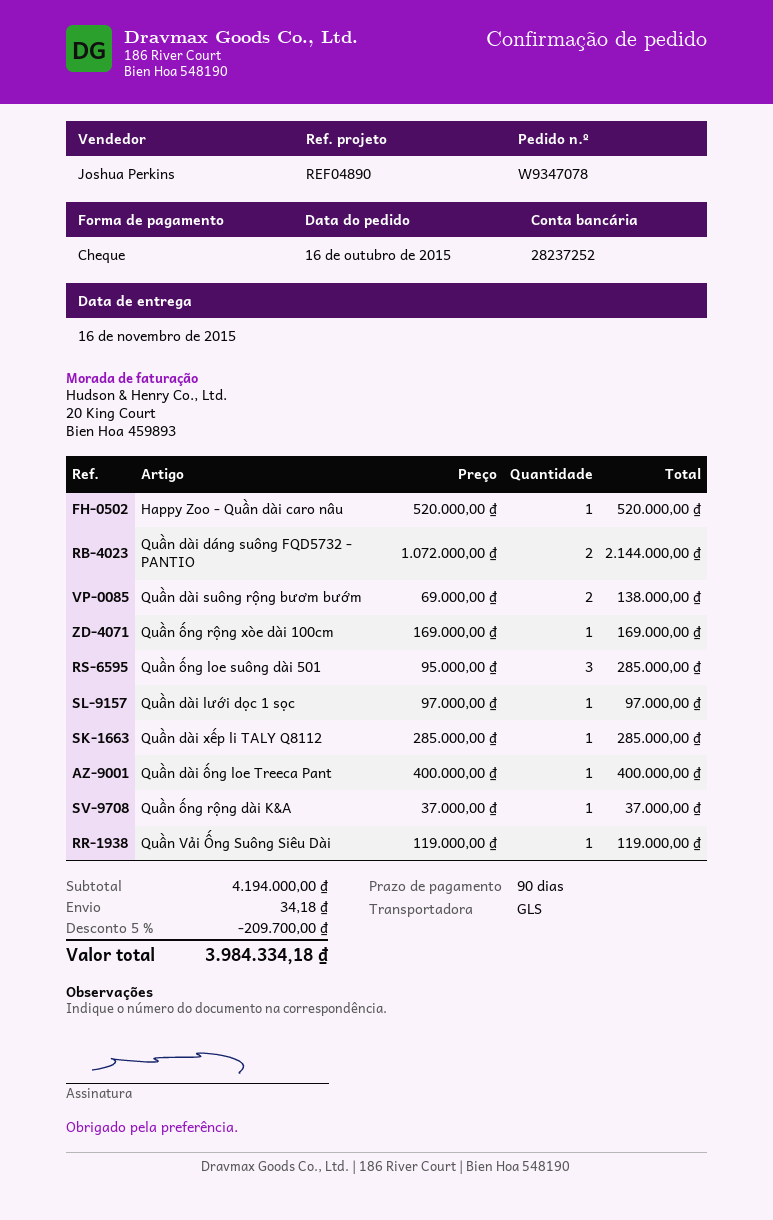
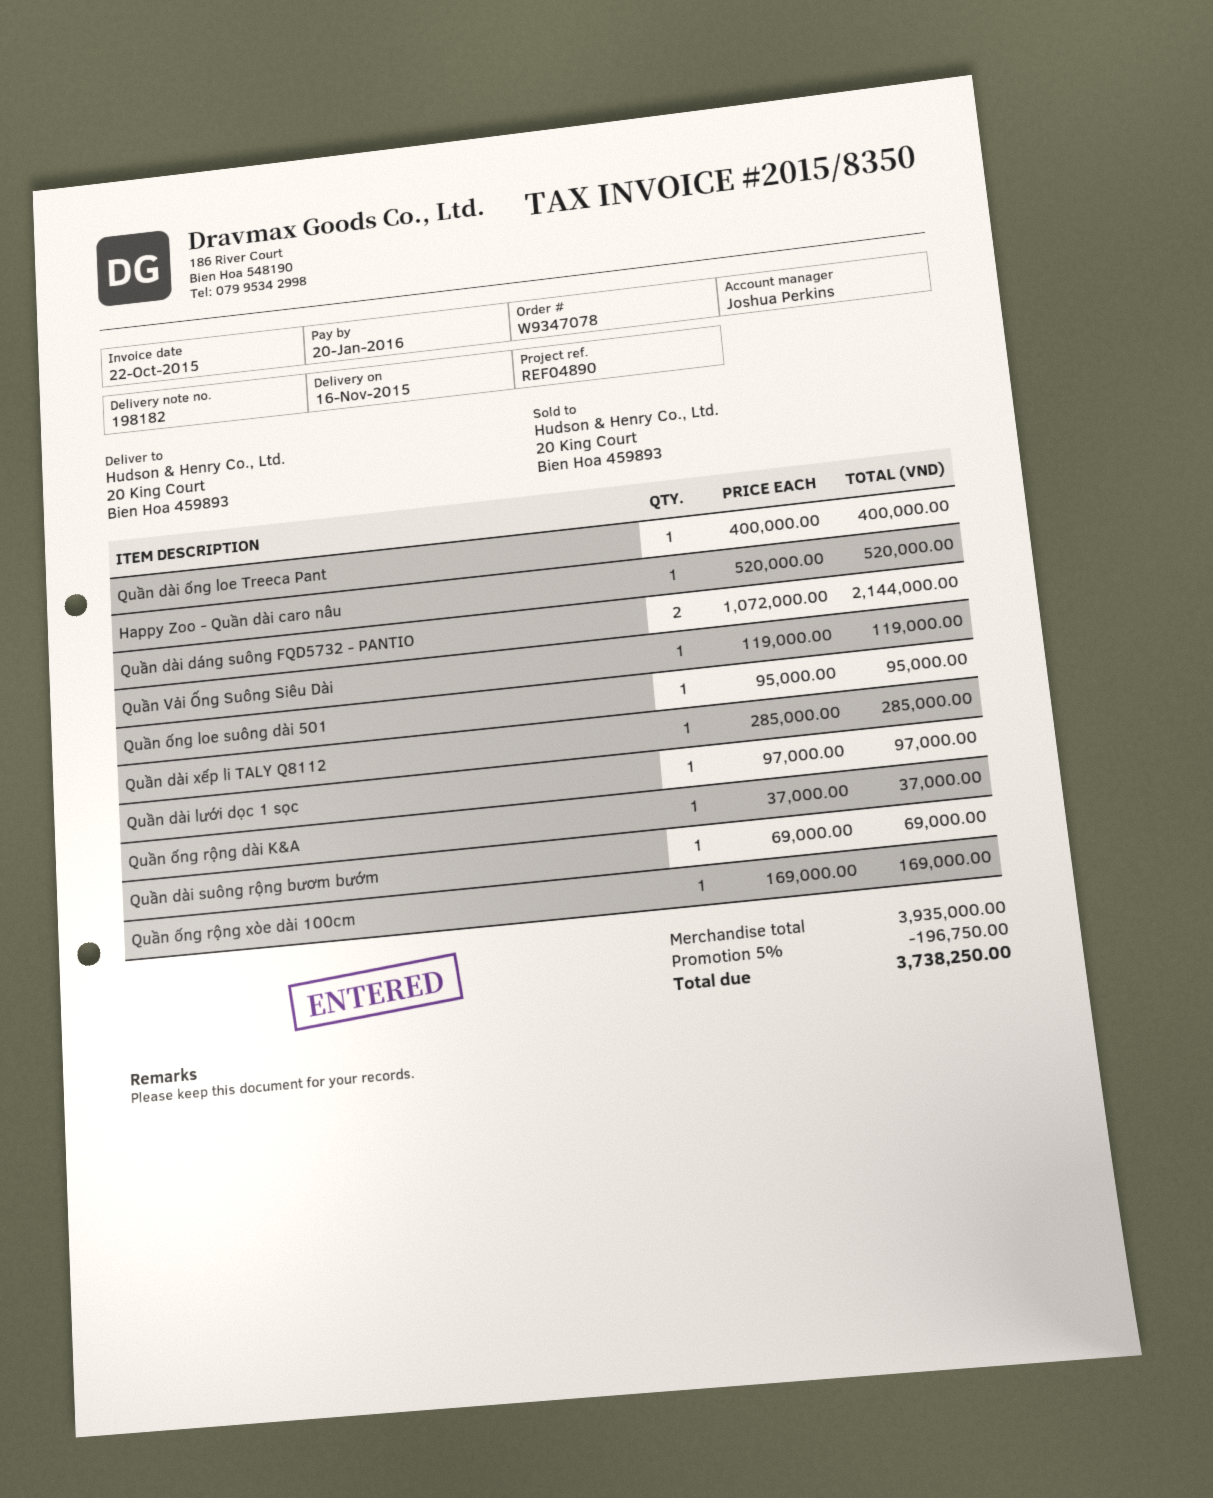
Quần dài suông rộng bươm bướm: 2 x 69000.00 = 138000.00 -> 1 x 69000.00 = 69000.00
Quần ống loe suông dài 501: 3 x 95000.00 = 285000.00 -> 1 x 95000.00 = 95000.00
subtotal: 4194000.00 -> 3935000.00
discount: 5% = 209700.00 -> 5% = 196750.00
shipping: 34.18 -> none
total: 3984334.18 -> 3738250.00

